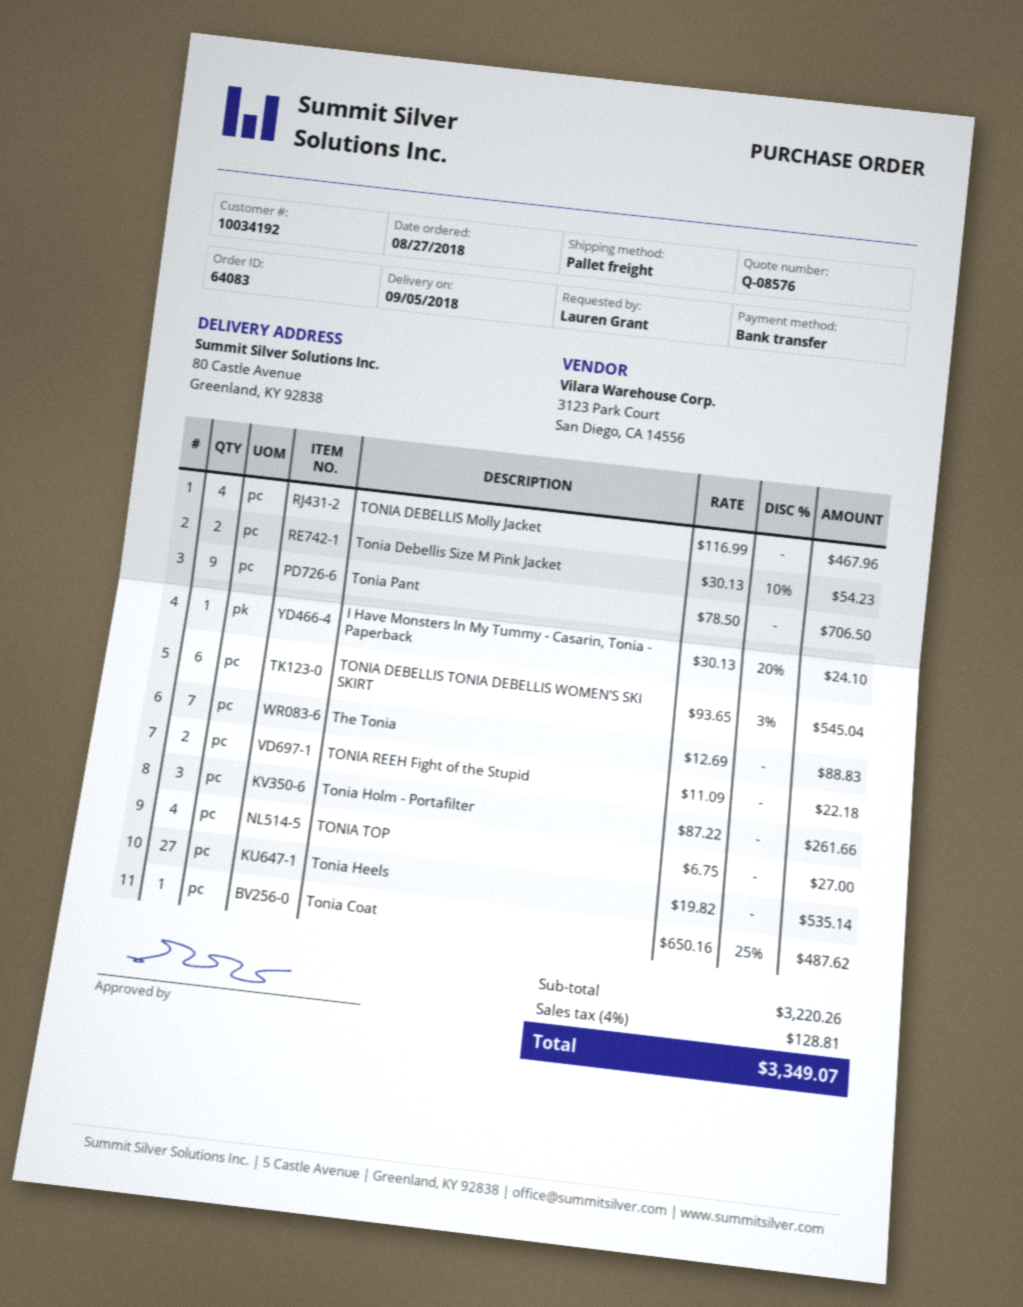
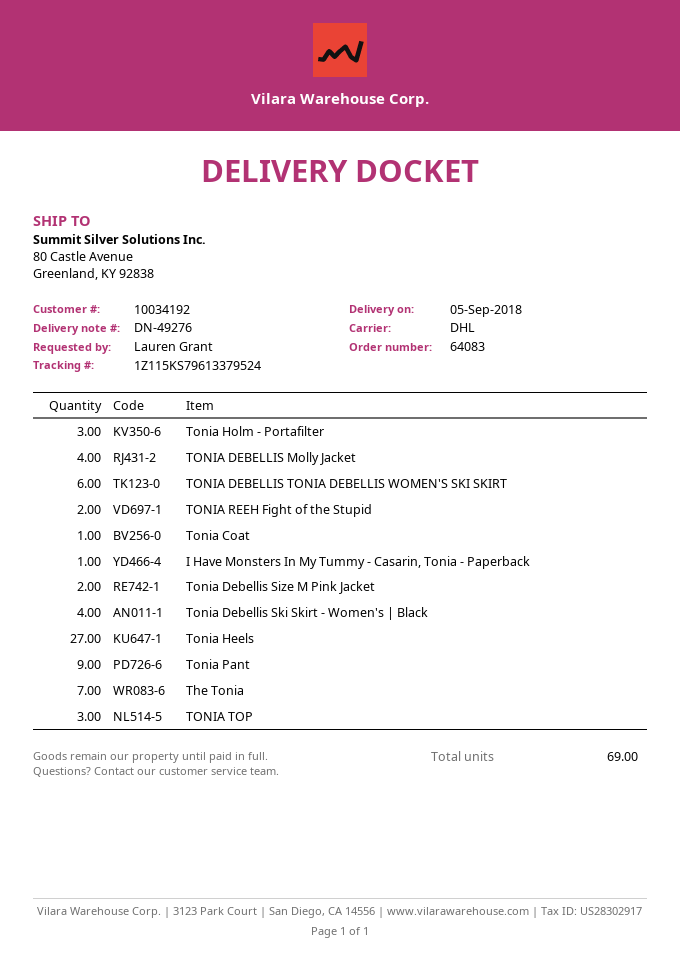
shipping method: pallet freight -> DHL
TONIA TOP: 4 -> 3
Tonia Debellis Ski Skirt - Women's | Black: none -> 4

